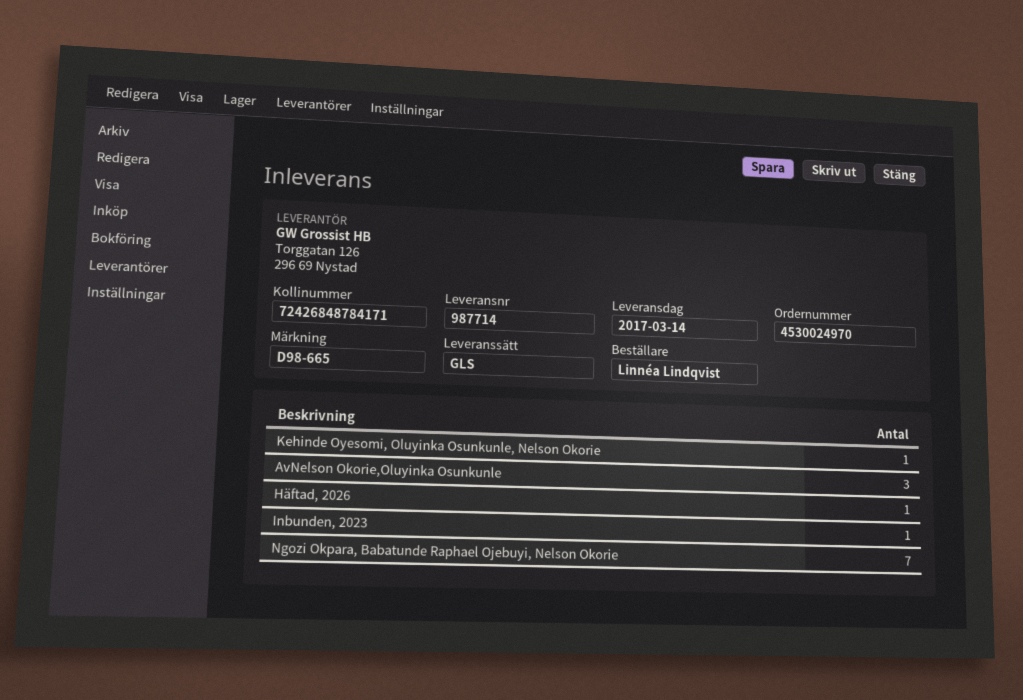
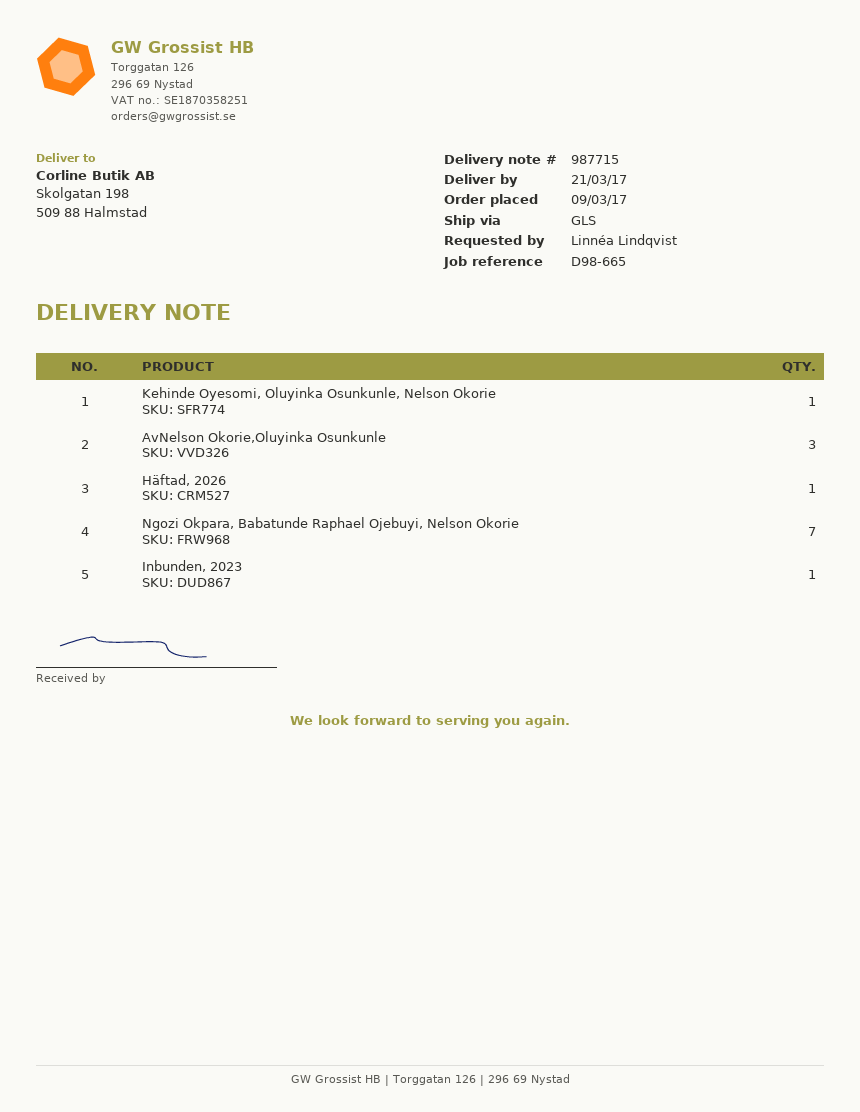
delivery note number: 987714 -> 987715
delivery date: 2017-03-14 -> 2017-03-21

